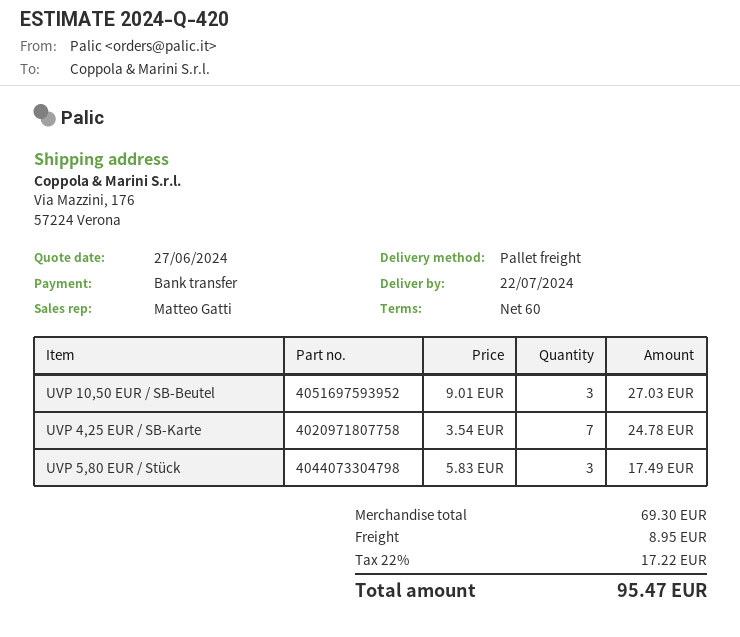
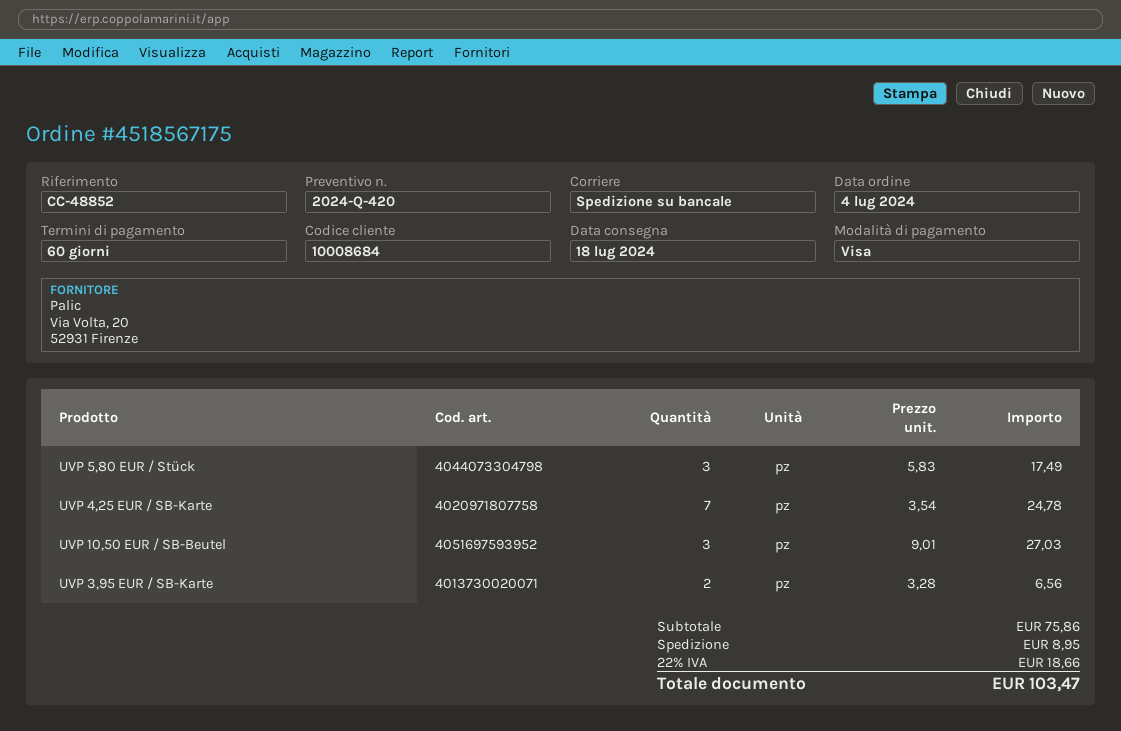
delivery date: 2024-07-22 -> 2024-07-18
payment method: bank transfer -> Visa
UVP 3,95 EUR / SB-Karte: none -> 2 x 3.28 = 6.56
subtotal: 69.30 -> 75.86
tax: 22% = 17.22 -> 22% = 18.66
total: 95.47 -> 103.47

